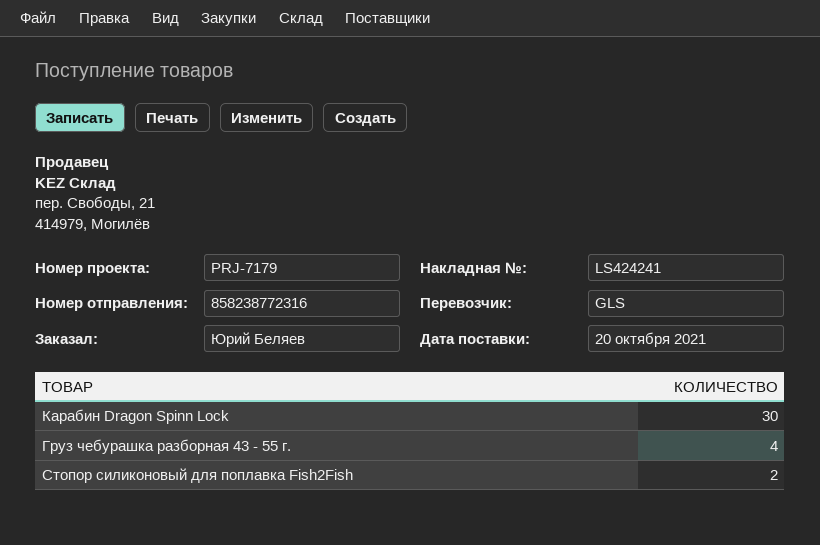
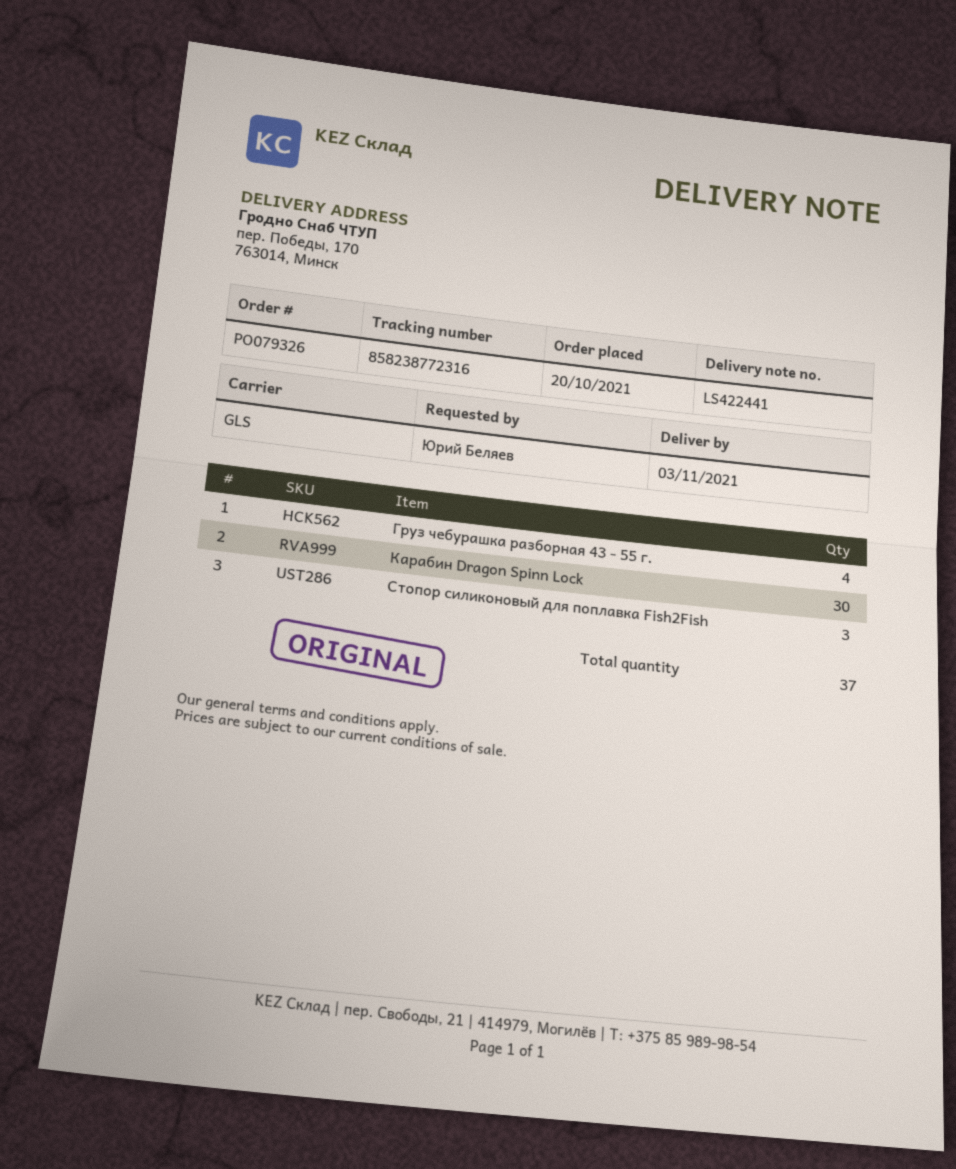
delivery note number: LS424241 -> LS422441
delivery date: 2021-10-20 -> 2021-11-03
Стопор силиконовый для поплавка Fish2Fish: 2 -> 3

